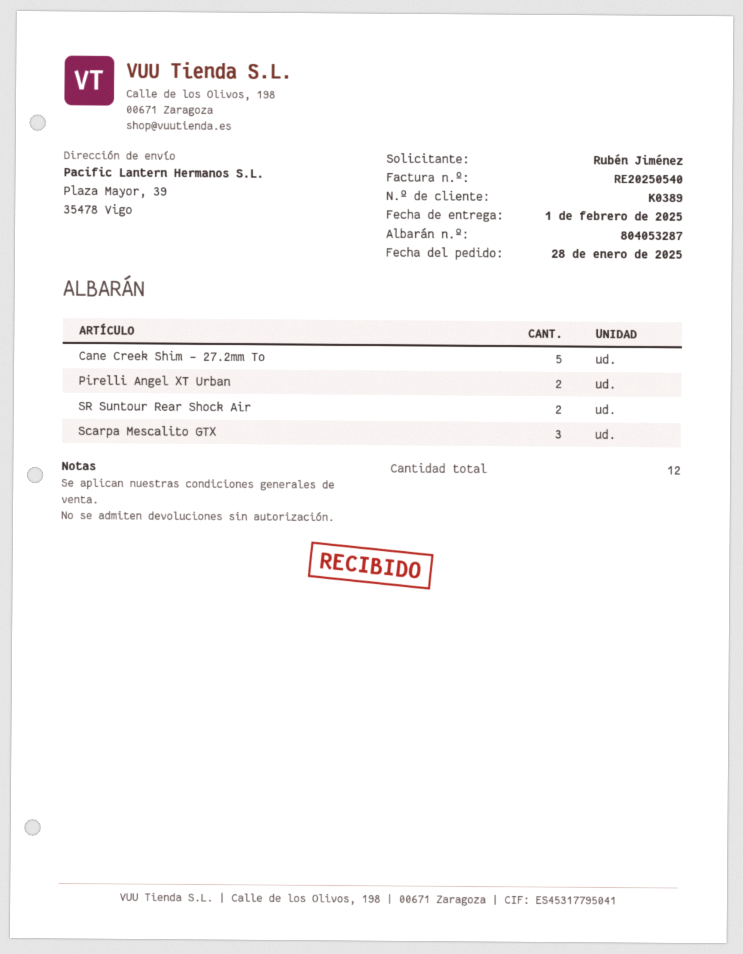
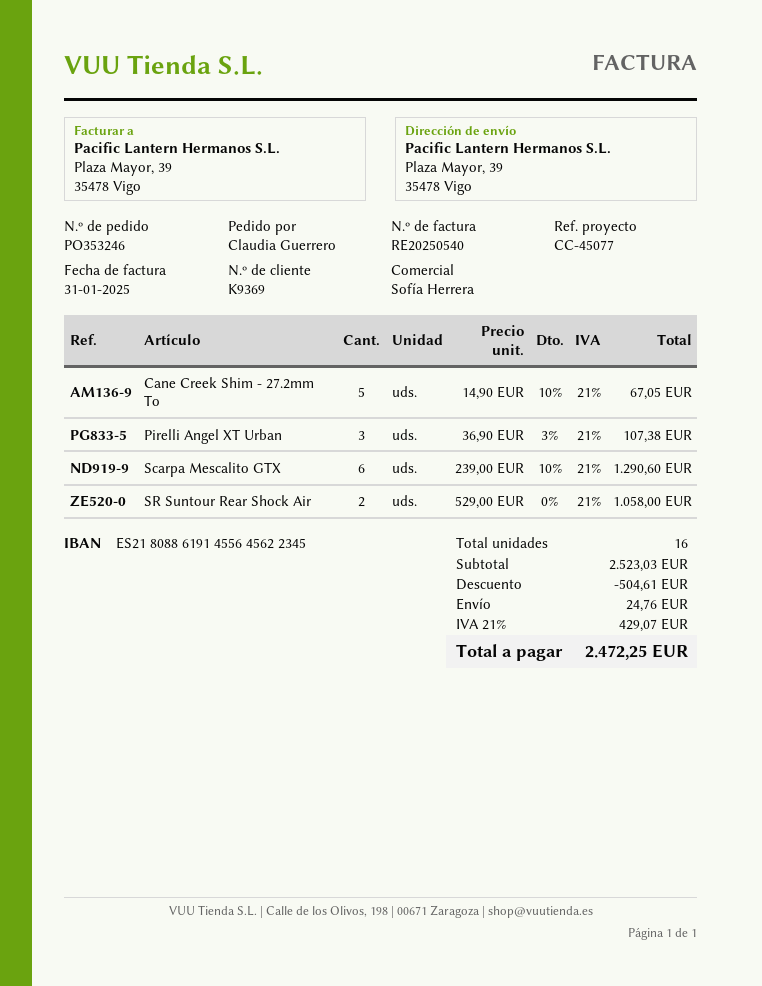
customer number: K0389 -> K9369
ordered by: Rubén Jiménez -> Claudia Guerrero
Pirelli Angel XT Urban: 2 -> 3
Scarpa Mescalito GTX: 3 -> 6
total quantity: 12 -> 16

